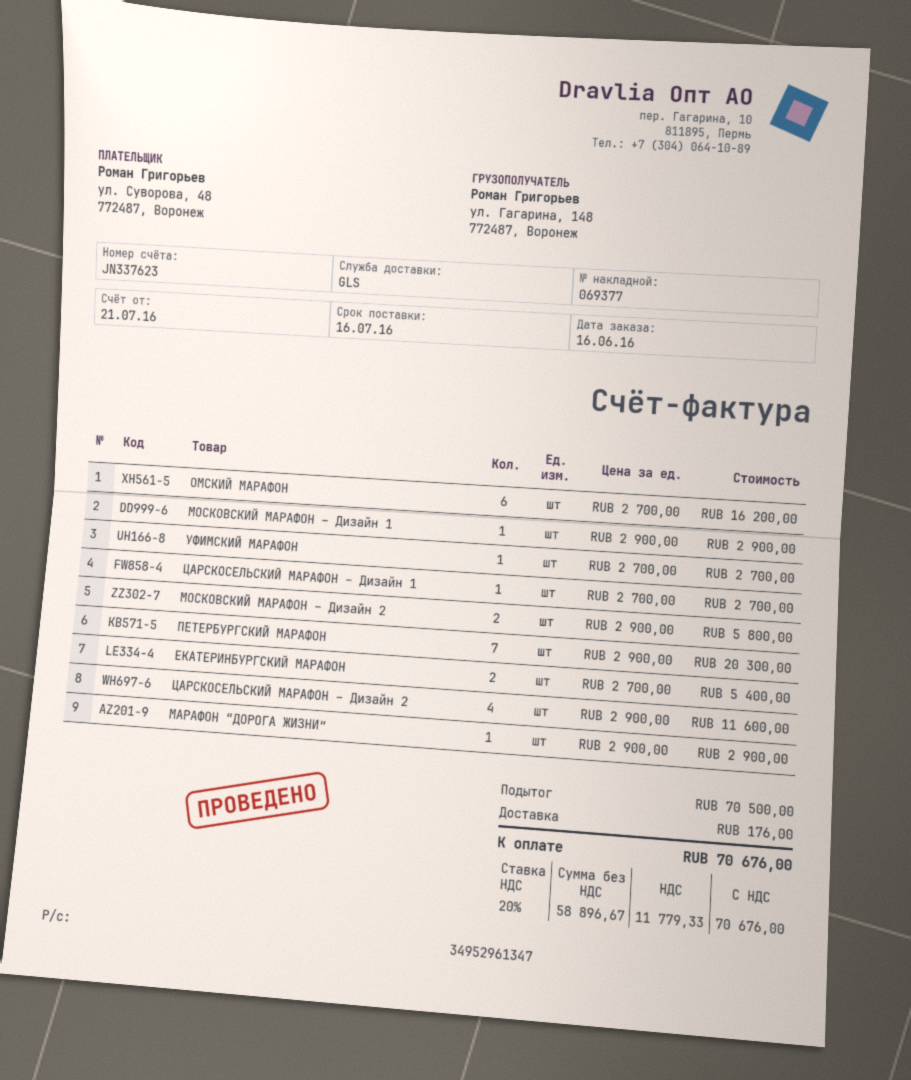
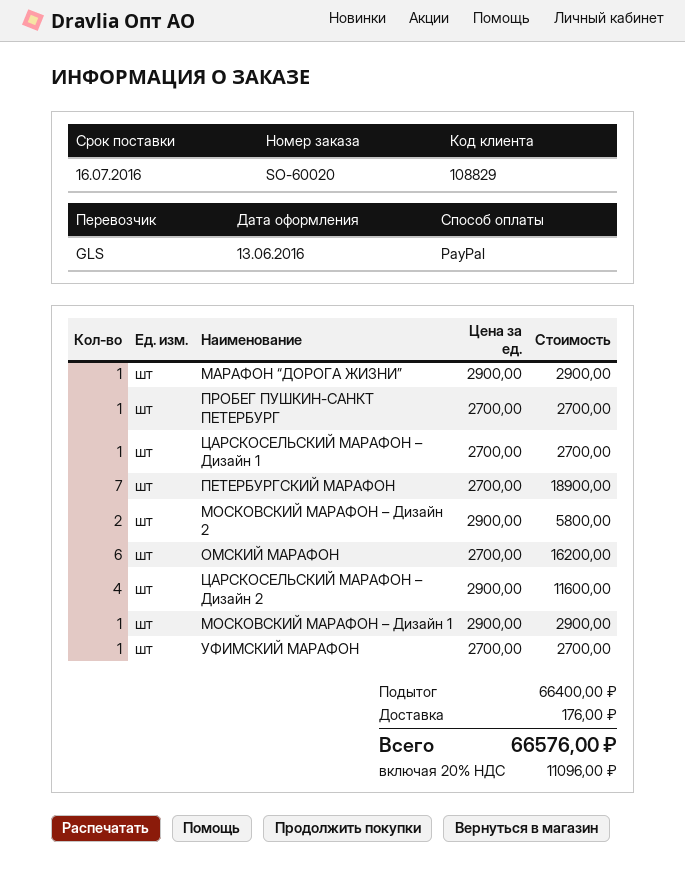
order date: 2016-06-16 -> 2016-06-13
ПЕТЕРБУРГСКИЙ МАРАФОН: 7 x 2900.00 = 20300.00 -> 7 x 2700.00 = 18900.00
ЕКАТЕРИНБУРГСКИЙ МАРАФОН: 2 x 2700.00 = 5400.00 -> none
ПРОБЕГ ПУШКИН-САНКТ ПЕТЕРБУРГ: none -> 1 x 2700.00 = 2700.00
subtotal: 70500.00 -> 66400.00
tax: 20% = 11779.33 -> 20% = 11096.00
total: 70676.00 -> 66576.00

